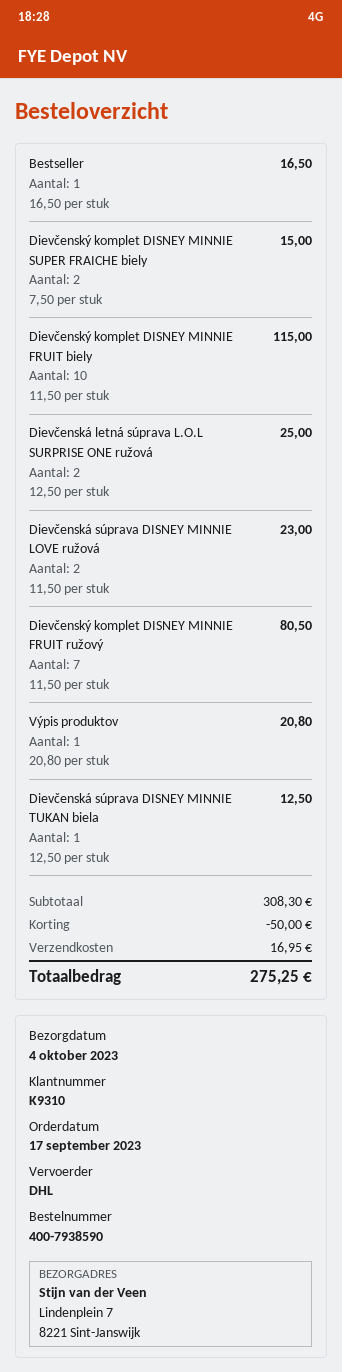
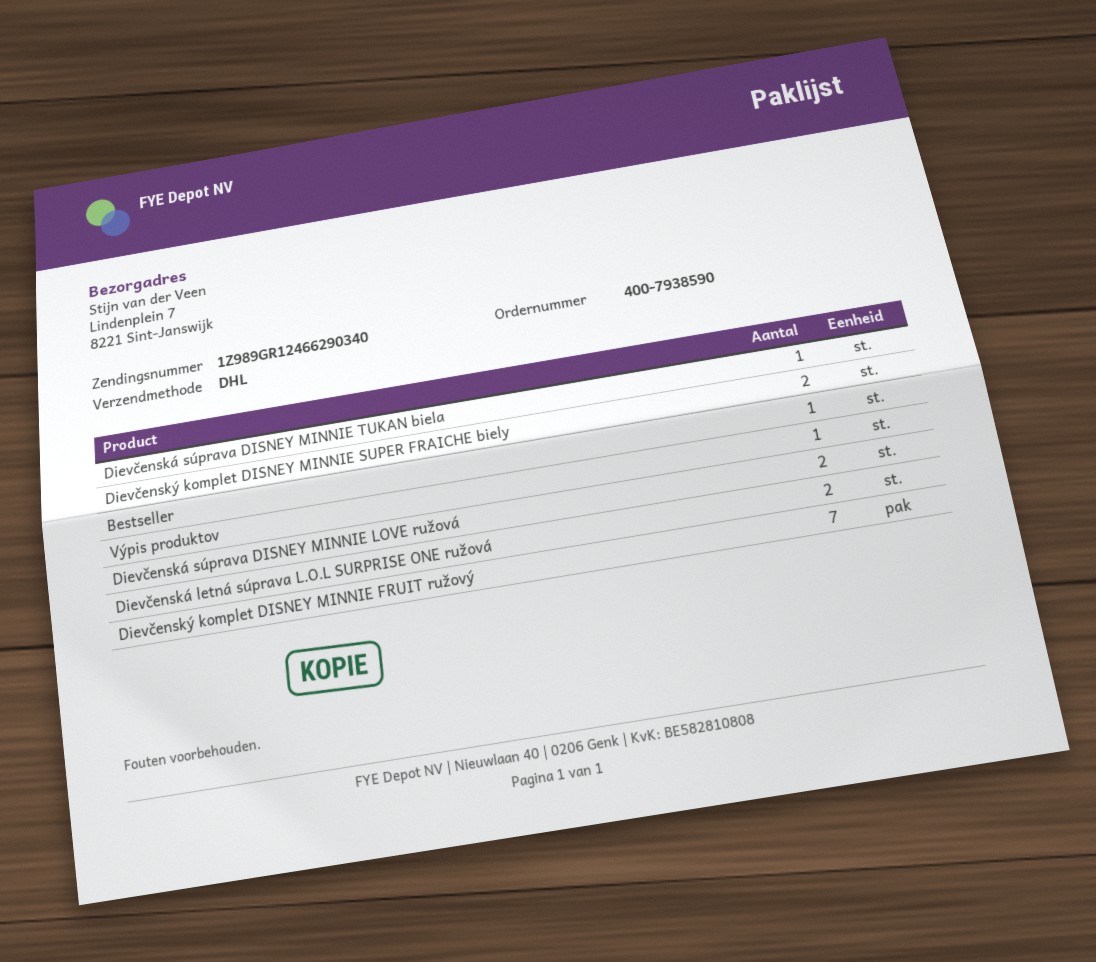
Dievčenský komplet DISNEY MINNIE FRUIT biely: 10 -> none

